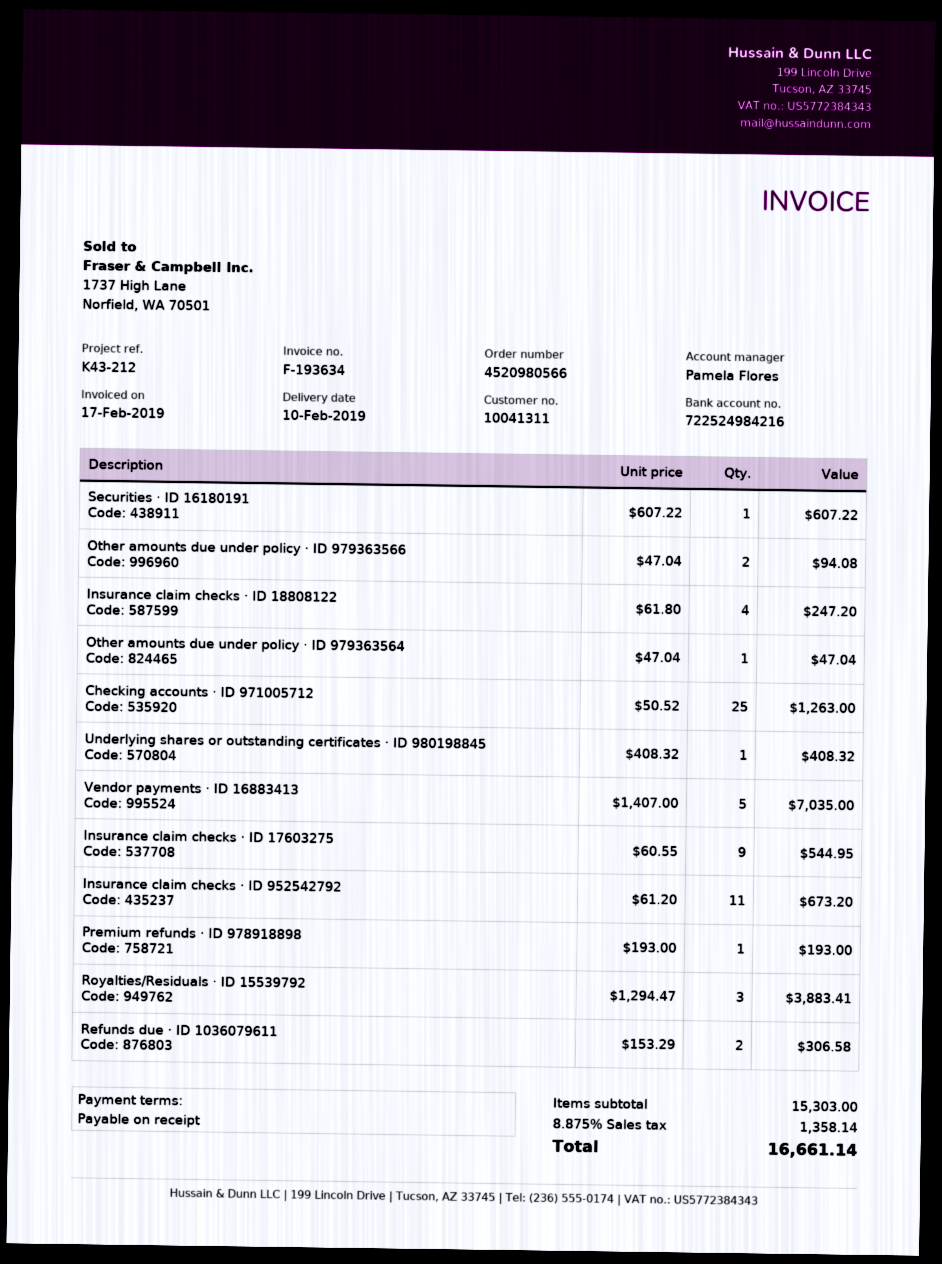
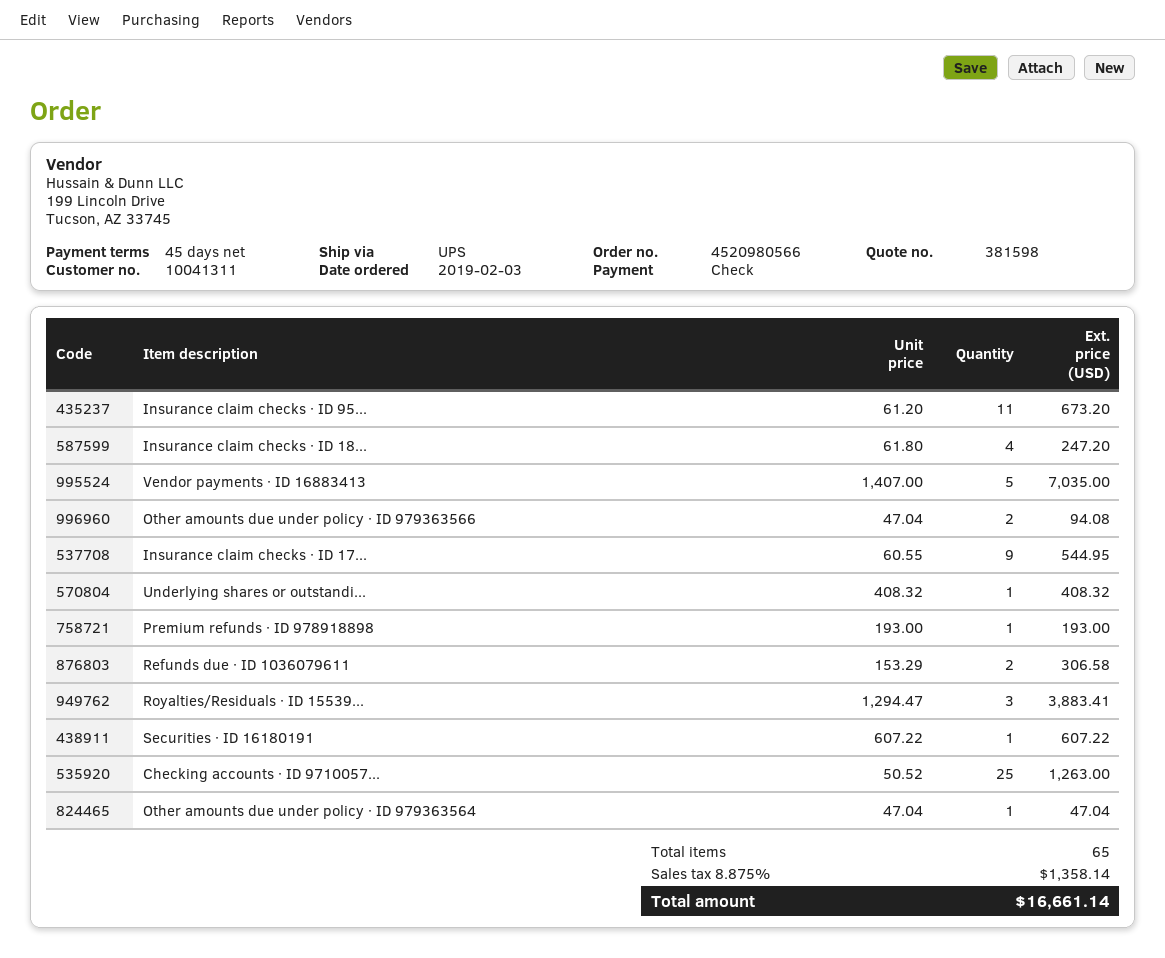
payment terms: on receipt -> 45 days

